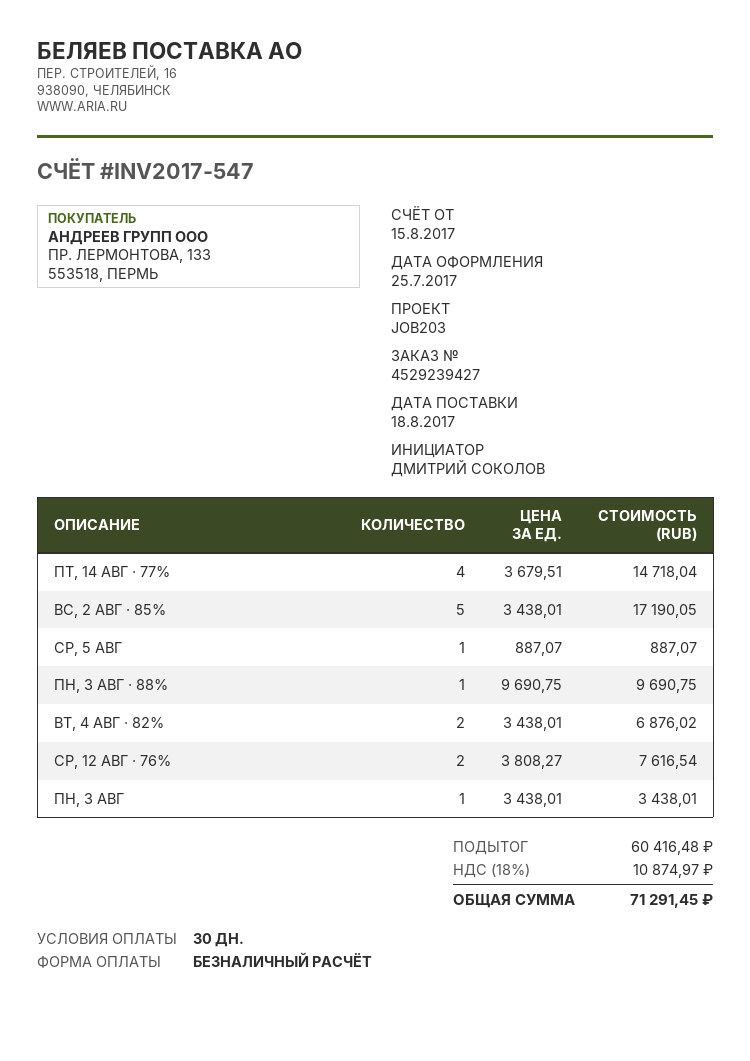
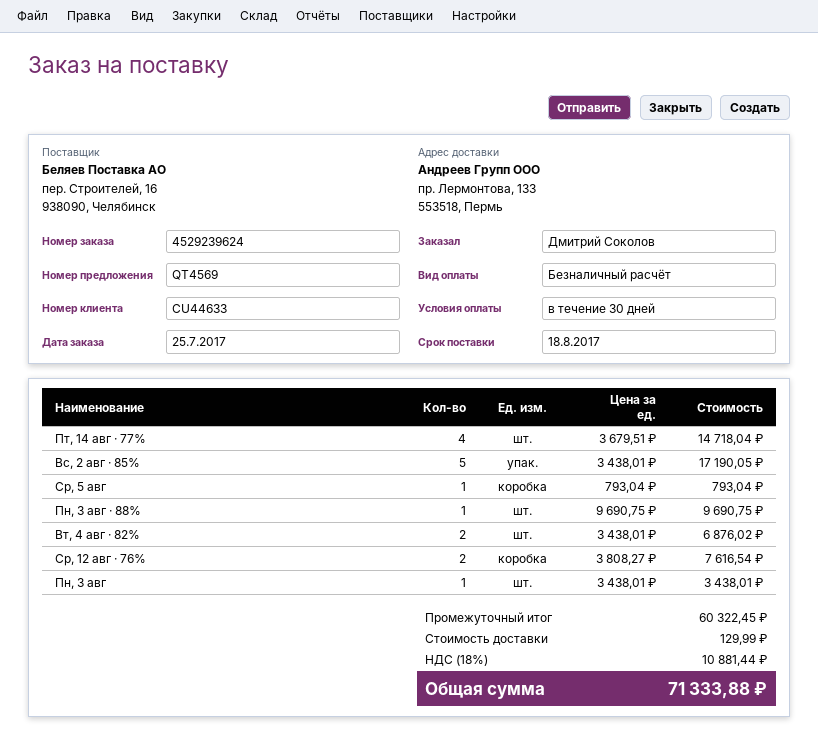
order number: 4529239427 -> 4529239624
СР, 5 АВГ: 1 x 887.07 = 887.07 -> 1 x 793.04 = 793.04
subtotal: 60416.48 -> 60322.45
shipping: none -> 129.99
tax: 18% = 10874.97 -> 18% = 10881.44
total: 71291.45 -> 71333.88

